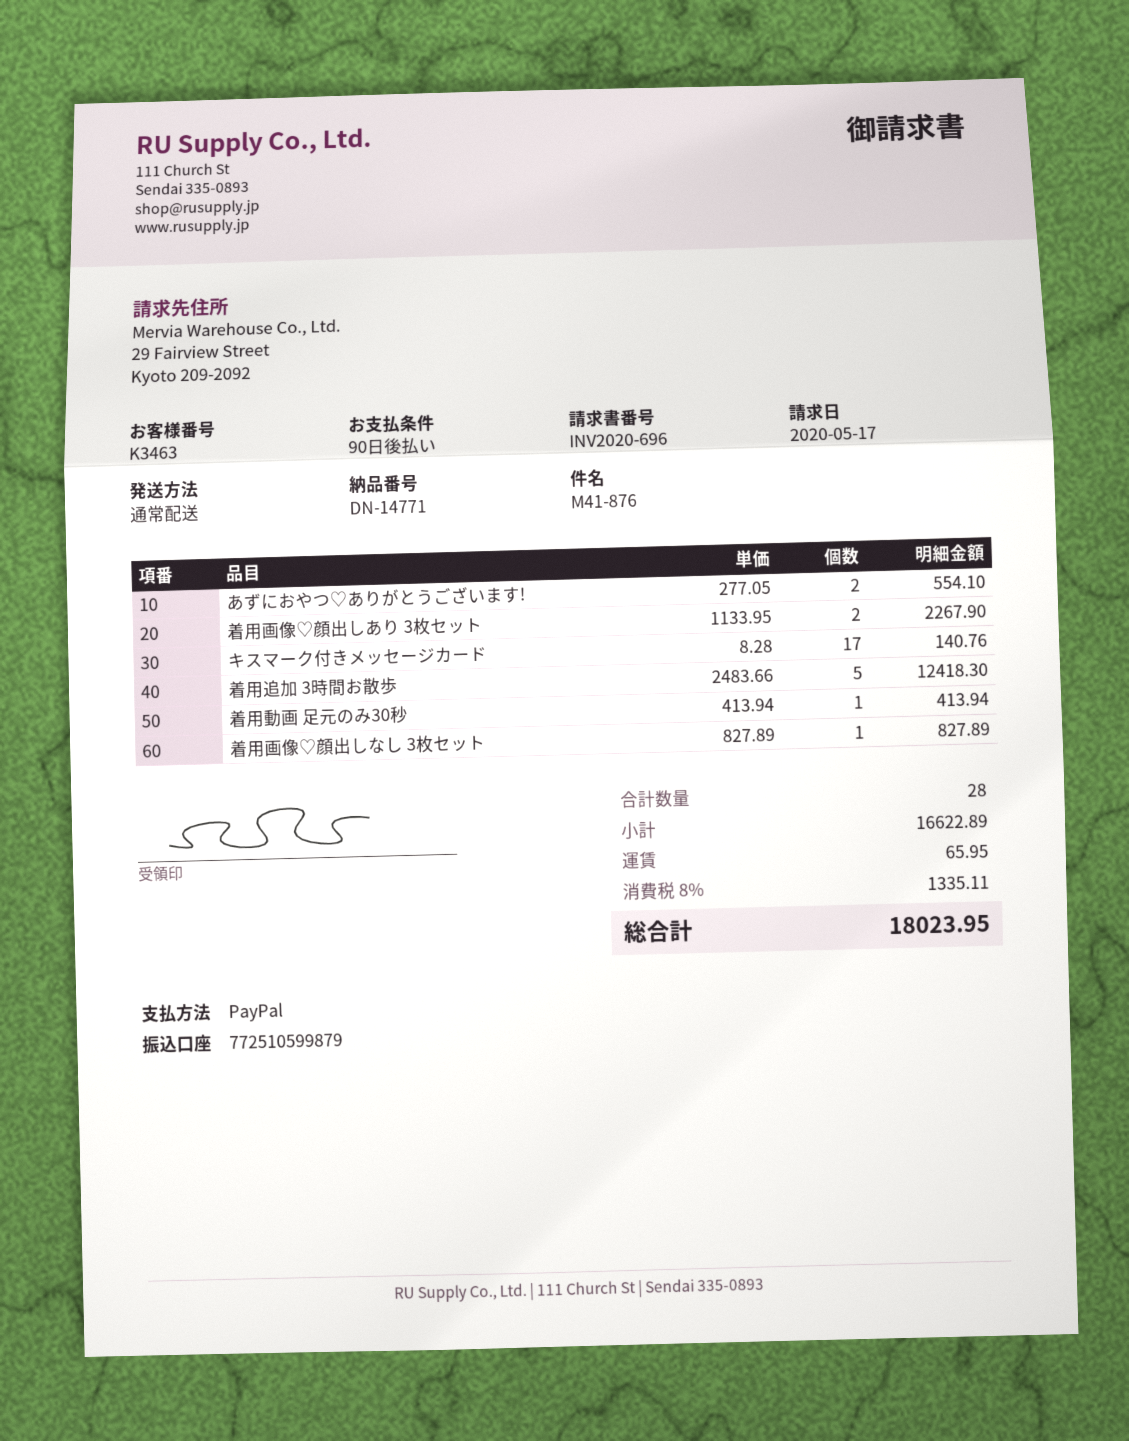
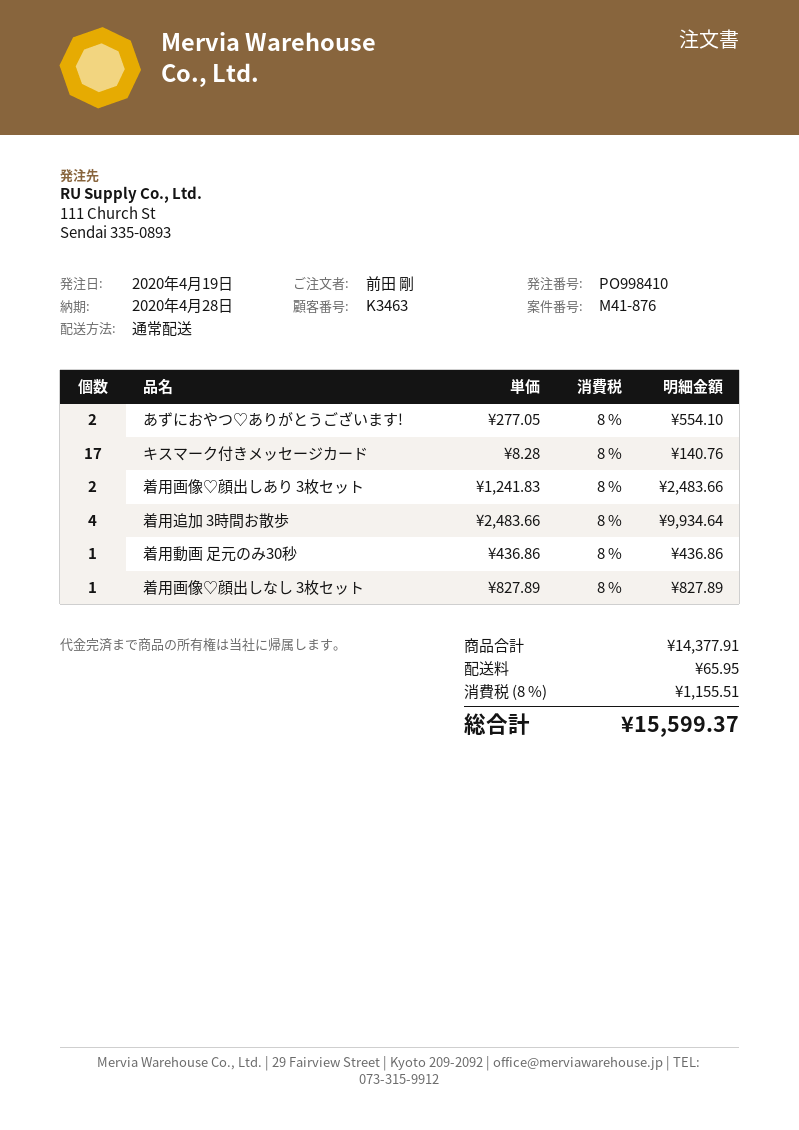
着用画像♡顔出しあり 3枚セット: 2 x 1133.95 = 2267.90 -> 2 x 1241.83 = 2483.66
着用追加 3時間お散歩: 5 x 2483.66 = 12418.30 -> 4 x 2483.66 = 9934.64
着用動画 足元のみ30秒: 1 x 413.94 = 413.94 -> 1 x 436.86 = 436.86
subtotal: 16622.89 -> 14377.91
tax: 8% = 1335.11 -> 8% = 1155.51
total: 18023.95 -> 15599.37

